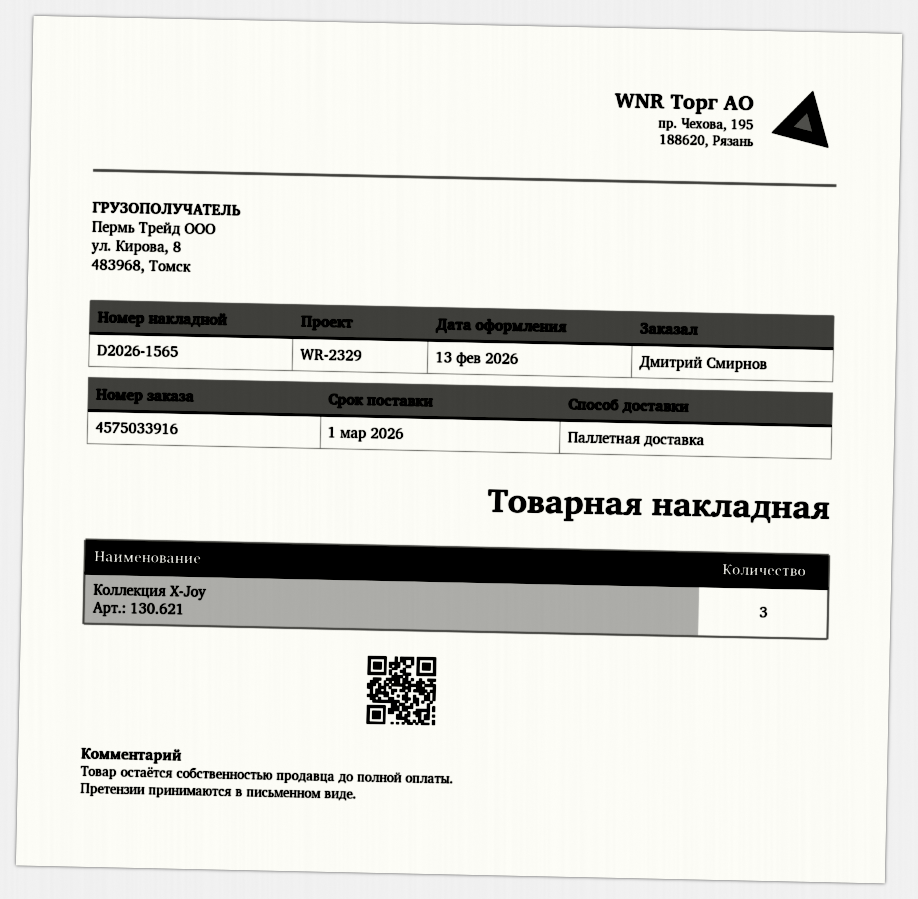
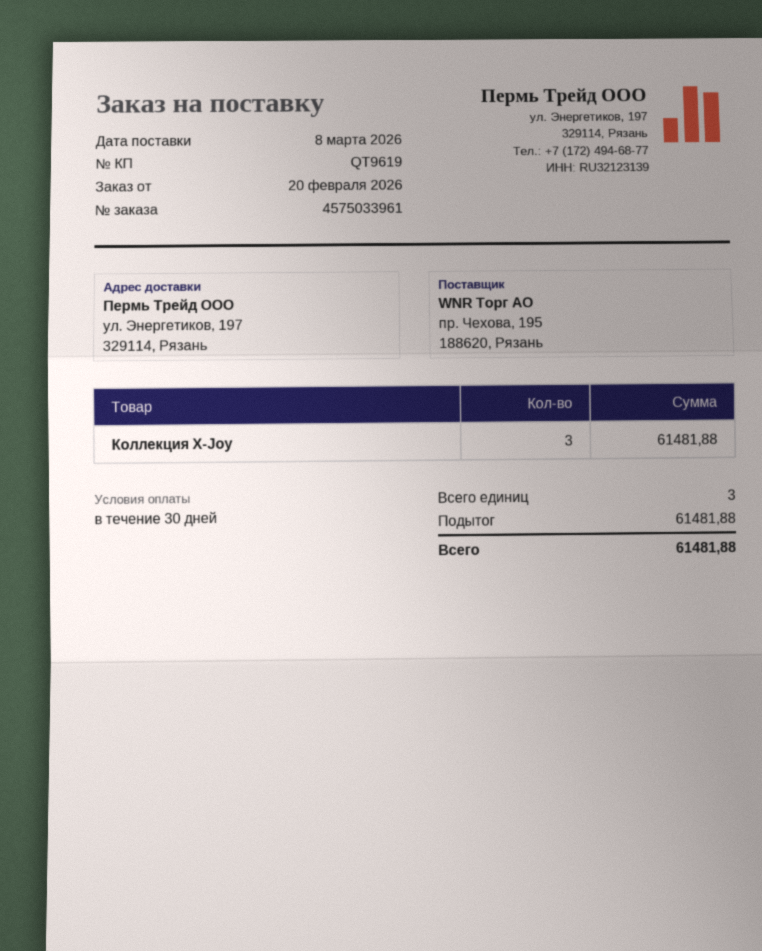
order number: 4575033916 -> 4575033961
order date: 2026-02-13 -> 2026-02-20
delivery date: 2026-03-01 -> 2026-03-08
ship to: ул. Кирова, 8, 483968, Томск -> ул. Энергетиков, 197, 329114, Рязань

